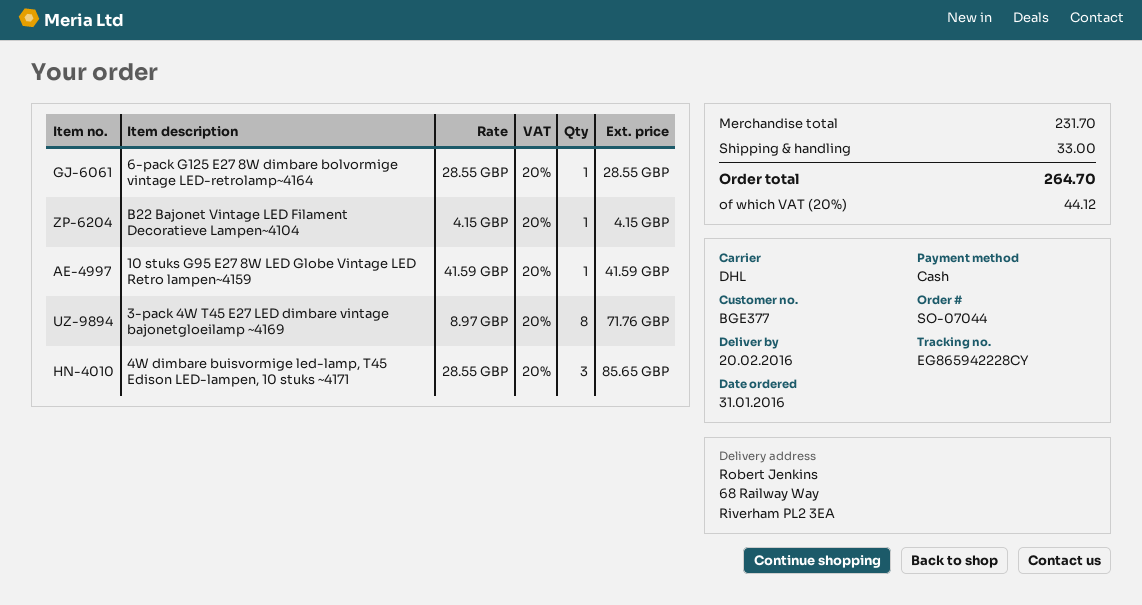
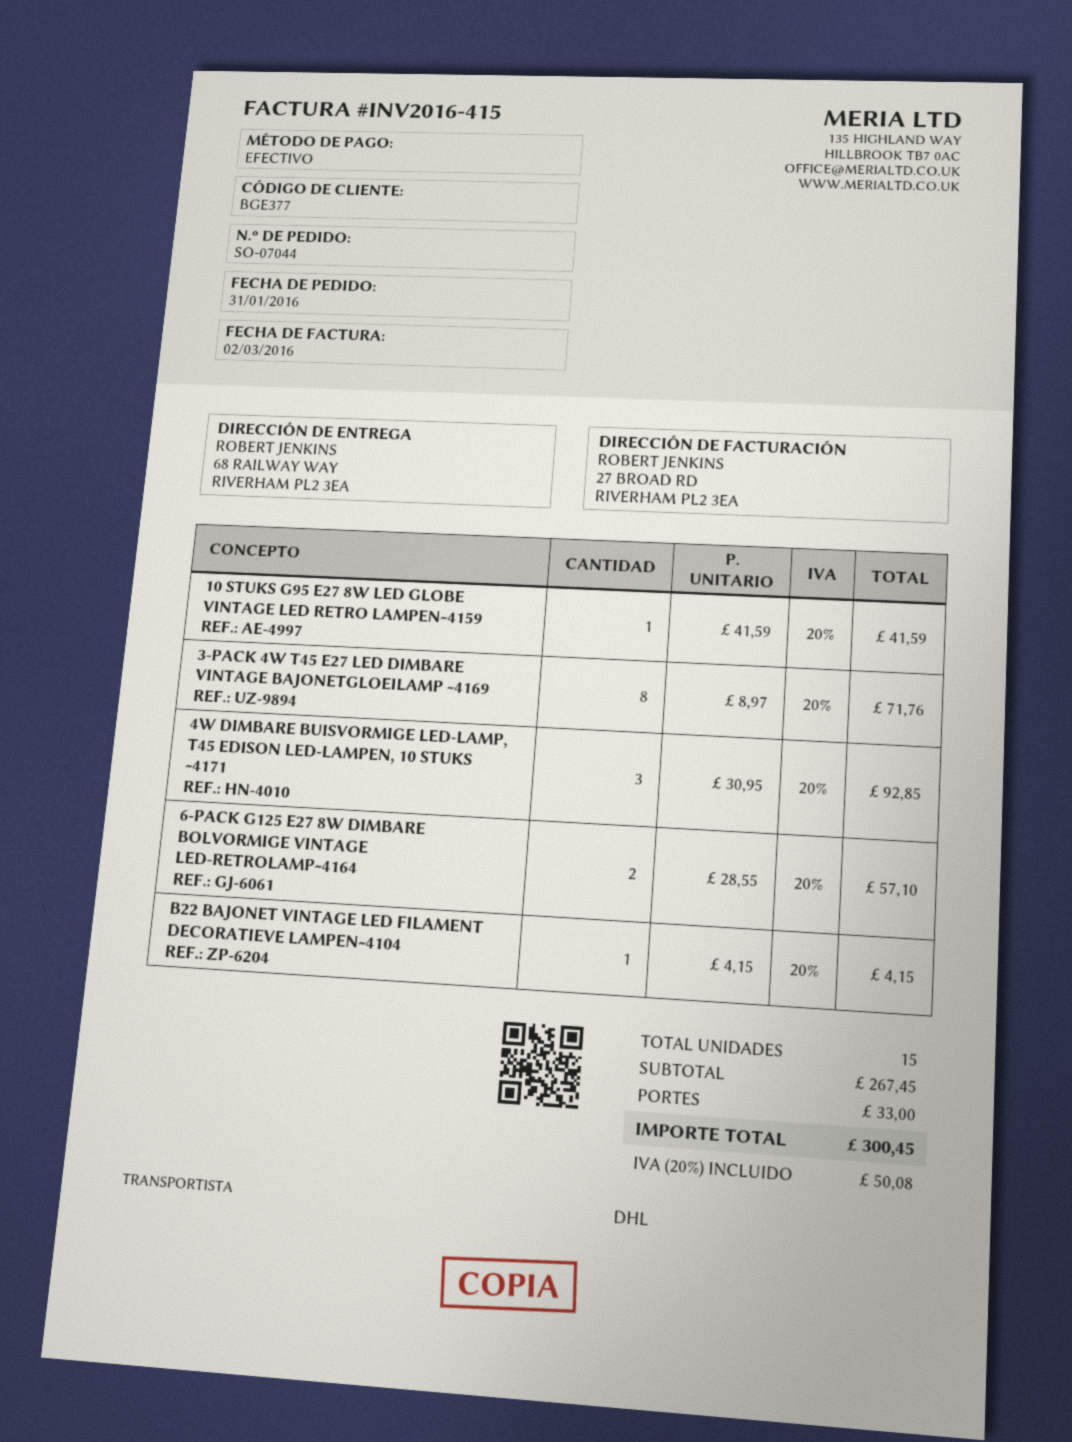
6-pack G125 E27 8W dimbare bolvormige vintage LED-retrolamp~4164: 1 x 28.55 = 28.55 -> 2 x 28.55 = 57.10
4W dimbare buisvormige led-lamp, T45 Edison LED-lampen, 10 stuks ~4171: 3 x 28.55 = 85.65 -> 3 x 30.95 = 92.85
subtotal: 231.70 -> 267.45
tax: 20% = 44.12 -> 20% = 50.08
total: 264.70 -> 300.45

